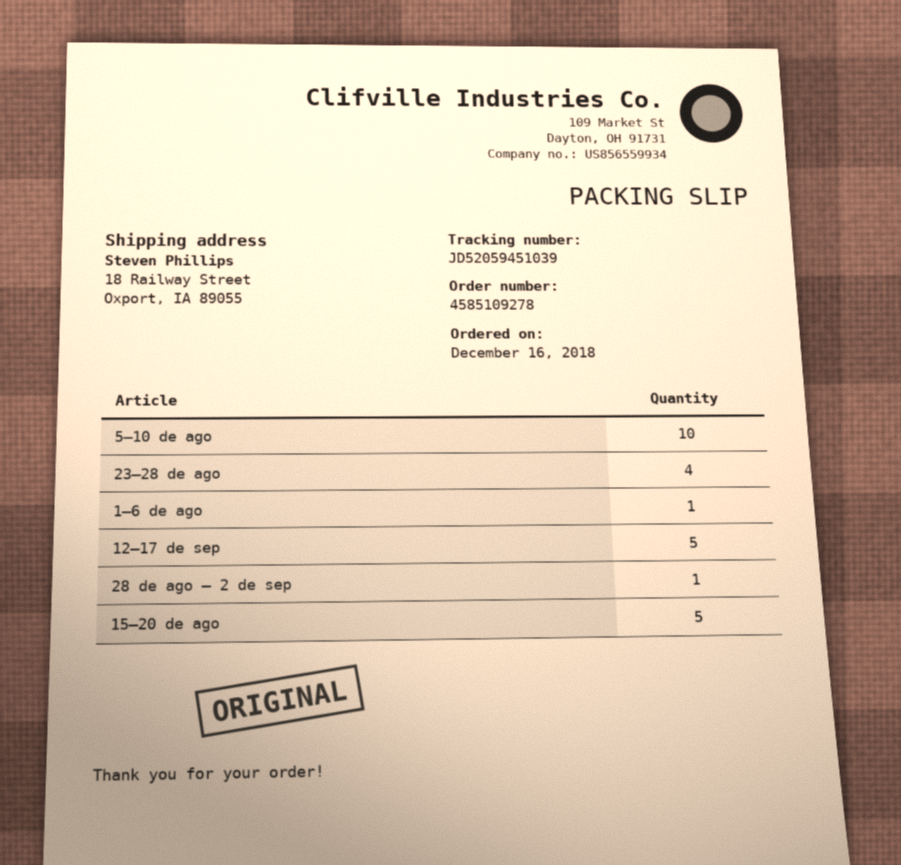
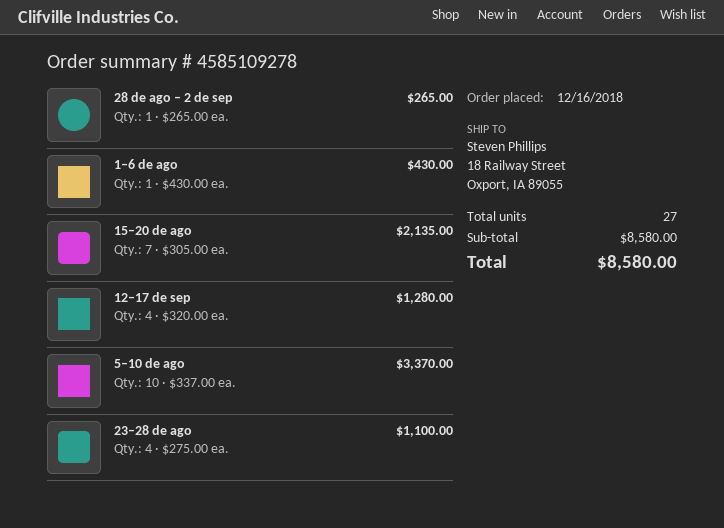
12–17 de sep: 5 -> 4
15–20 de ago: 5 -> 7

